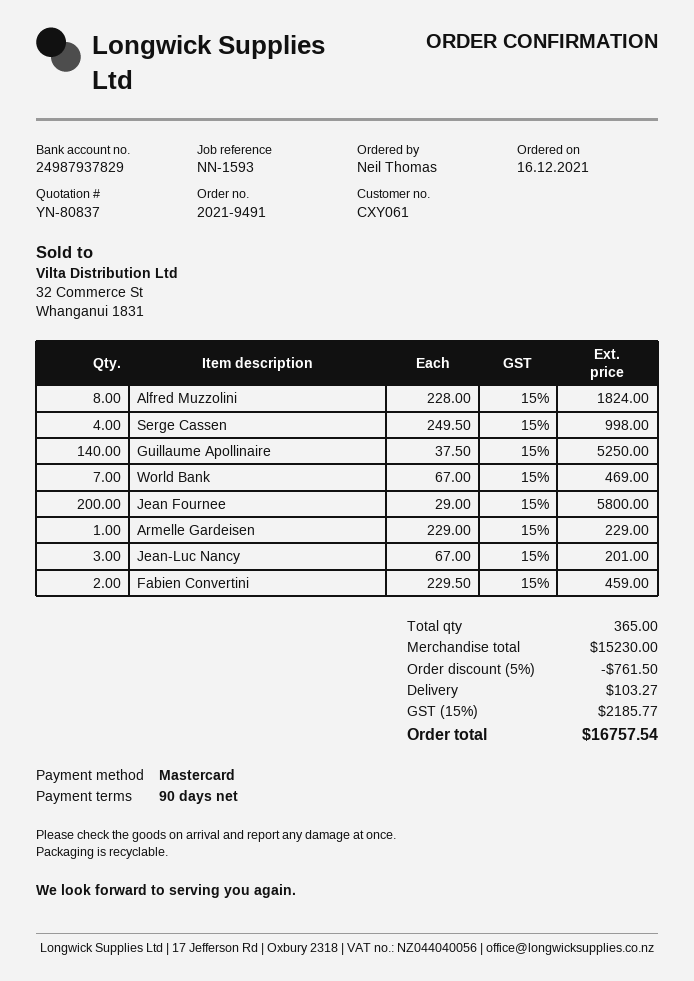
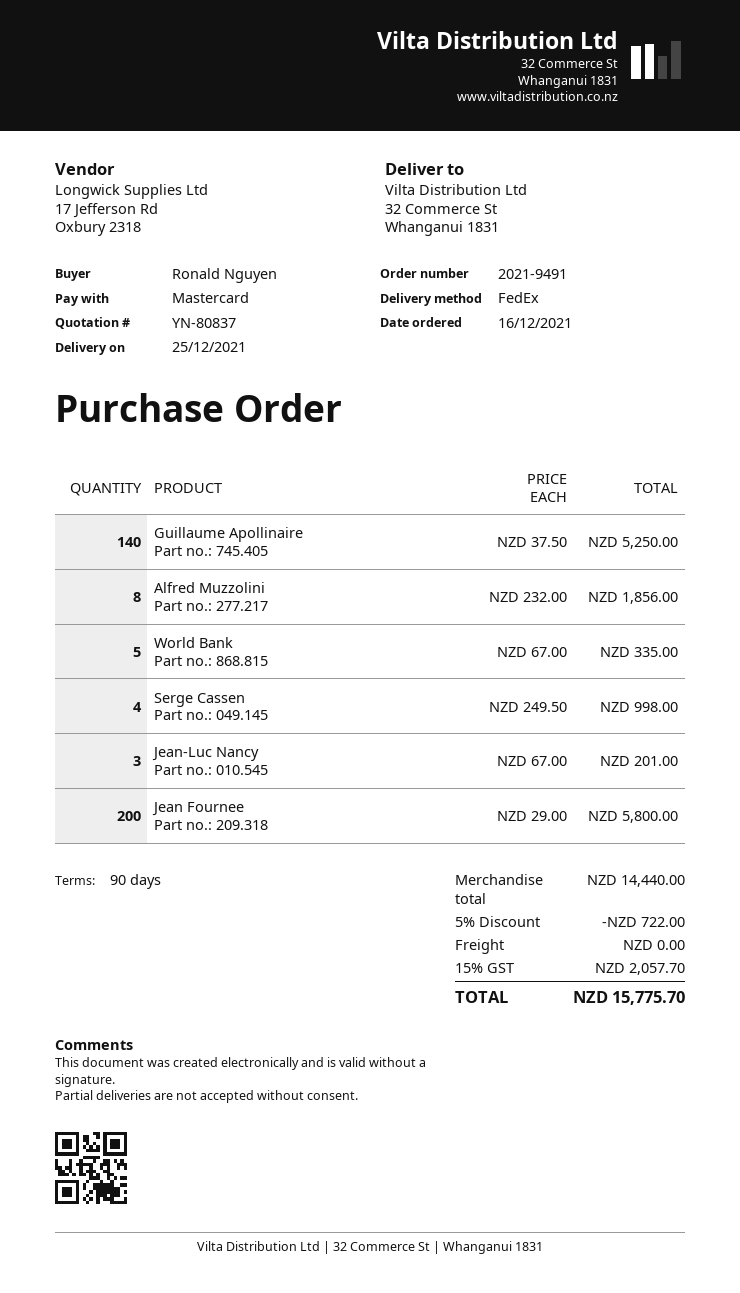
ordered by: Neil Thomas -> Ronald Nguyen
Alfred Muzzolini: 8 x 228.00 = 1824.00 -> 8 x 232.00 = 1856.00
World Bank: 7 x 67.00 = 469.00 -> 5 x 67.00 = 335.00
Armelle Gardeisen: 1 x 229.00 = 229.00 -> none
Fabien Convertini: 2 x 229.50 = 459.00 -> none
subtotal: 15230.00 -> 14440.00
discount: 5% = 761.50 -> 5% = 722.00
shipping: 103.27 -> 0.00
tax: 15% = 2185.77 -> 15% = 2057.70
total: 16757.54 -> 15775.70

